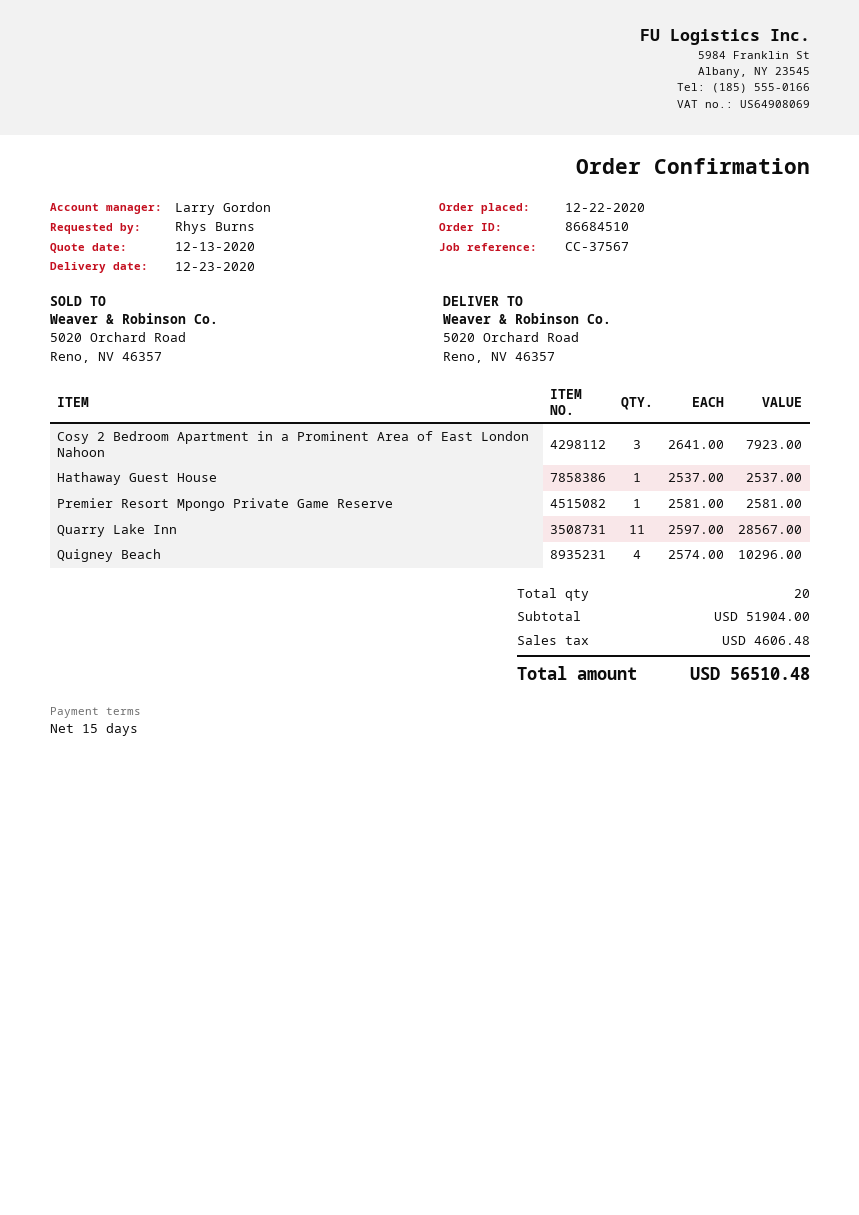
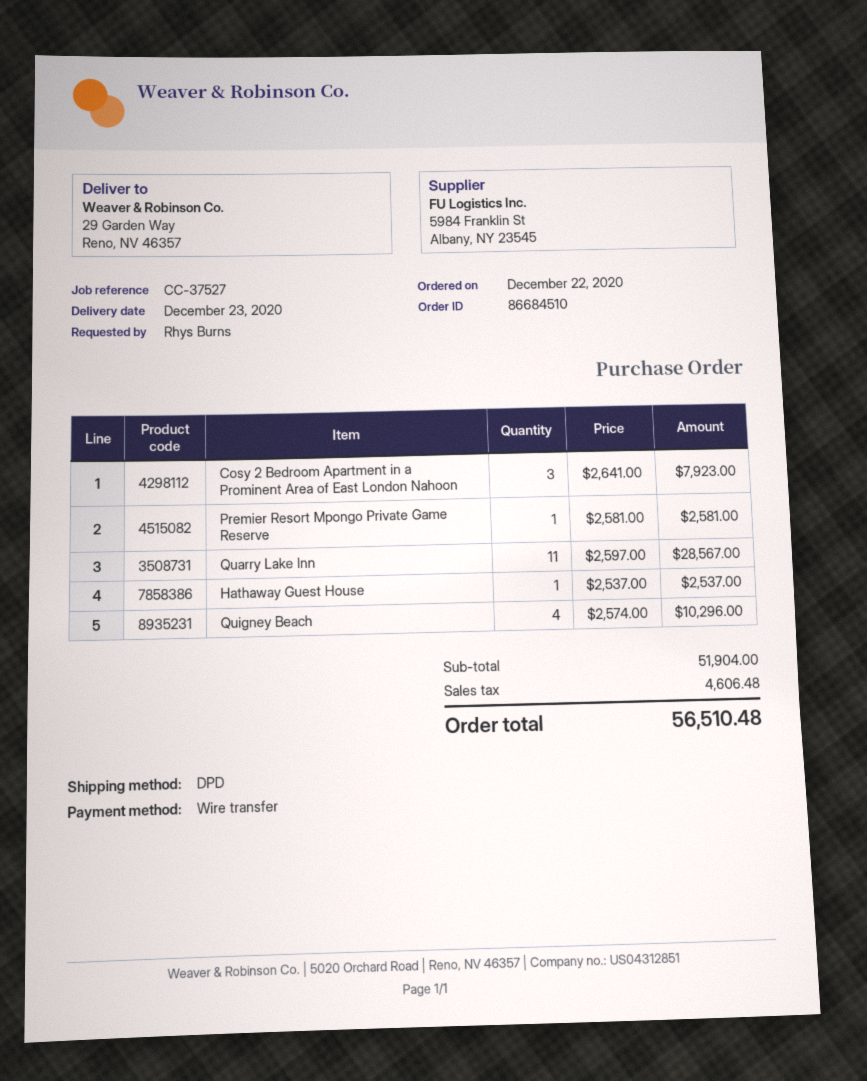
reference: CC-37567 -> CC-37527
ship to: 5020 Orchard Road, Reno, NV 46357 -> 29 Garden Way, Reno, NV 46357

